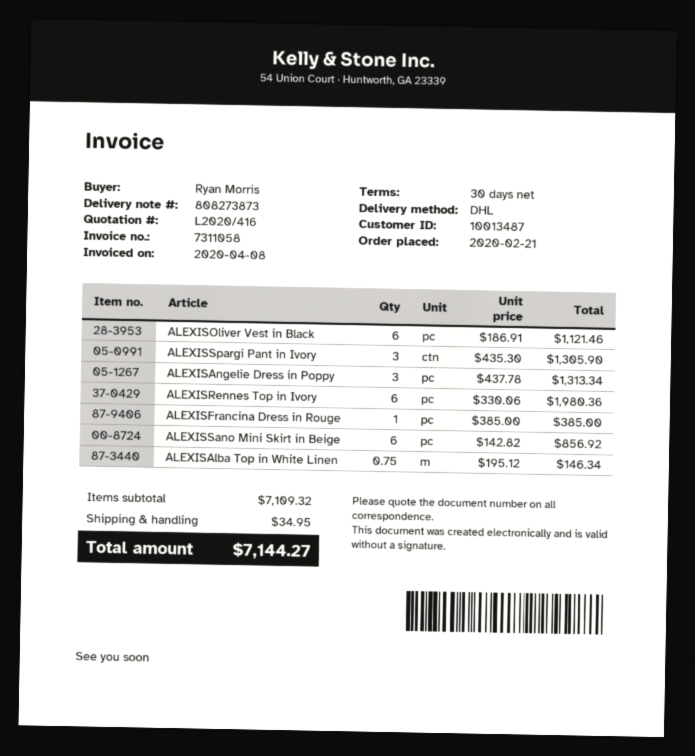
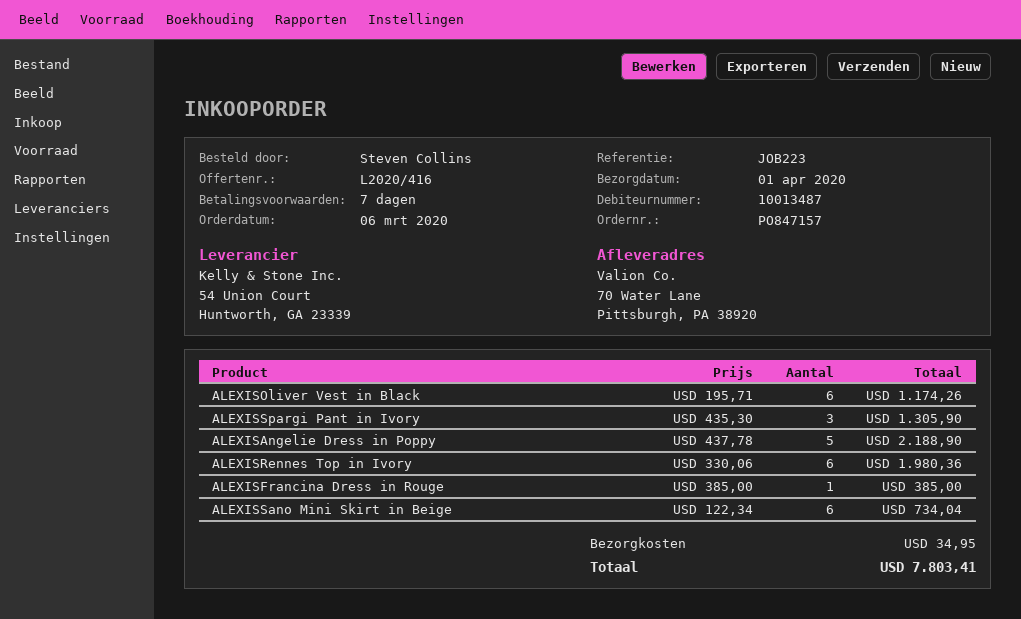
order date: 2020-02-21 -> 2020-03-06
payment terms: 30 days -> 7 days
ordered by: Ryan Morris -> Steven Collins
ALEXISOliver Vest in Black: 6 x 186.91 = 1121.46 -> 6 x 195.71 = 1174.26
ALEXISAngelie Dress in Poppy: 3 x 437.78 = 1313.34 -> 5 x 437.78 = 2188.90
ALEXISSano Mini Skirt in Beige: 6 x 142.82 = 856.92 -> 6 x 122.34 = 734.04
ALEXISAlba Top in White Linen: 0.75 x 195.12 = 146.34 -> none
total: 7144.27 -> 7803.41

